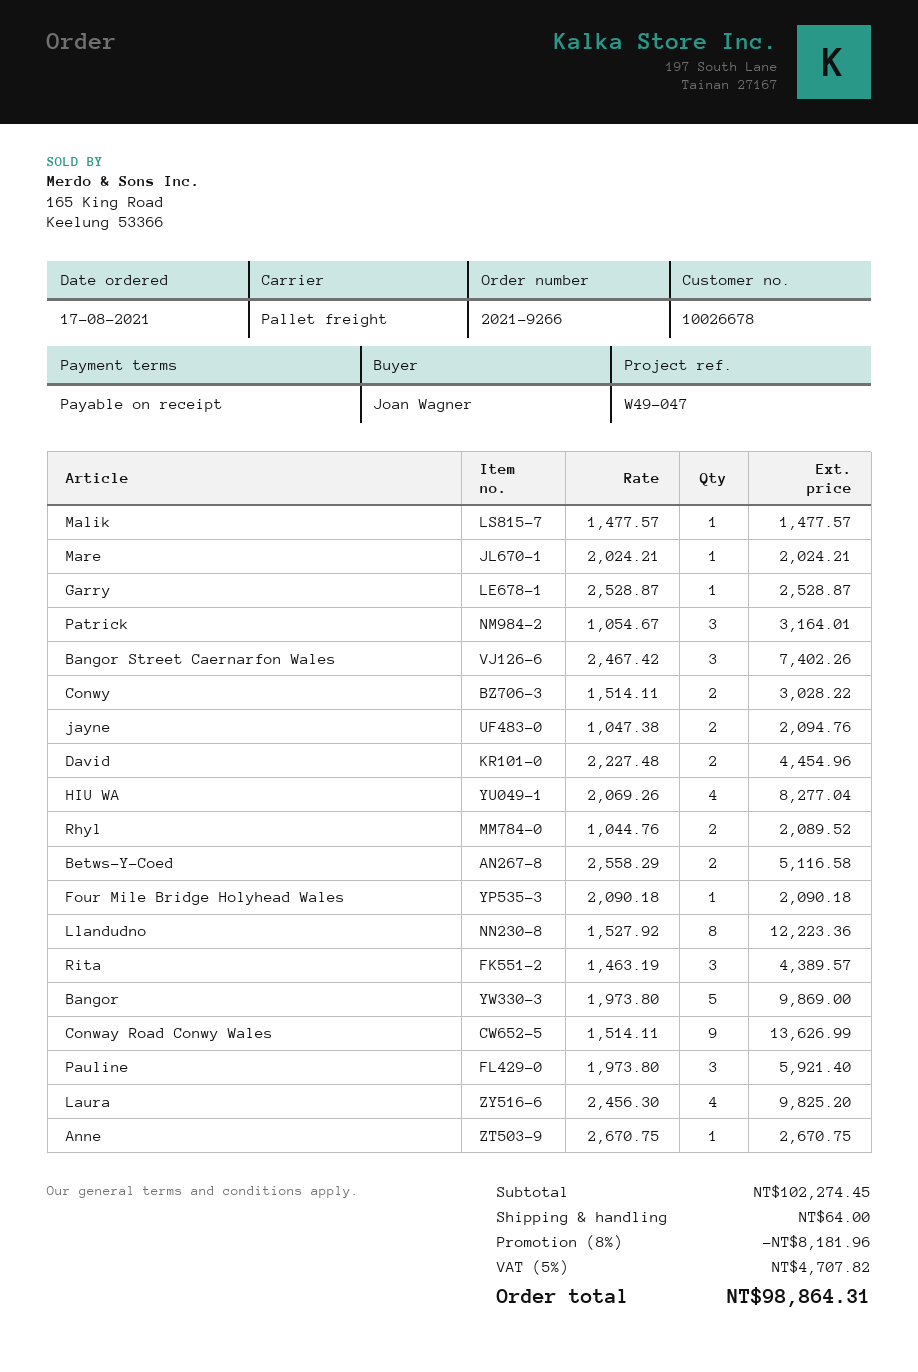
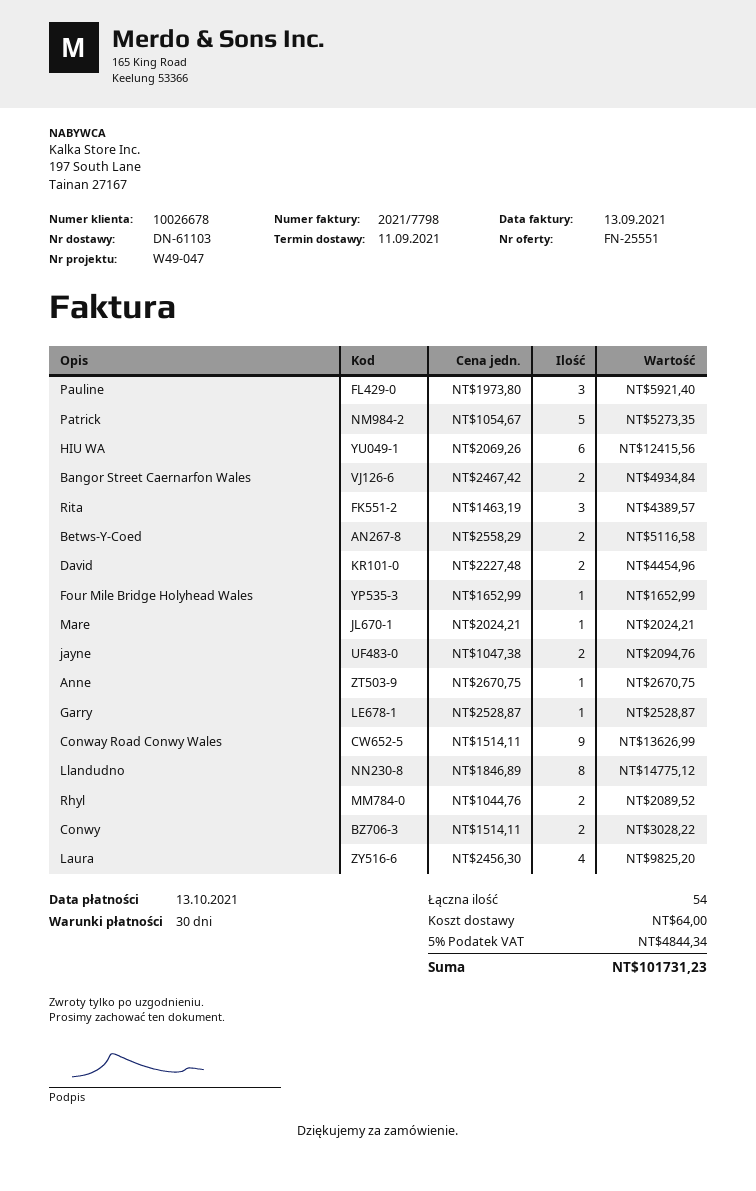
payment terms: on receipt -> 30 days
Malik: 1 x 1477.57 = 1477.57 -> none
Patrick: 3 x 1054.67 = 3164.01 -> 5 x 1054.67 = 5273.35
Bangor Street Caernarfon Wales: 3 x 2467.42 = 7402.26 -> 2 x 2467.42 = 4934.84
HIU WA: 4 x 2069.26 = 8277.04 -> 6 x 2069.26 = 12415.56
Four Mile Bridge Holyhead Wales: 1 x 2090.18 = 2090.18 -> 1 x 1652.99 = 1652.99
Llandudno: 8 x 1527.92 = 12223.36 -> 8 x 1846.89 = 14775.12
Bangor: 5 x 1973.80 = 9869.00 -> none
discount: 8% = 8181.96 -> none
tax: 5% = 4707.82 -> 5% = 4844.34
total: 98864.31 -> 101731.23

